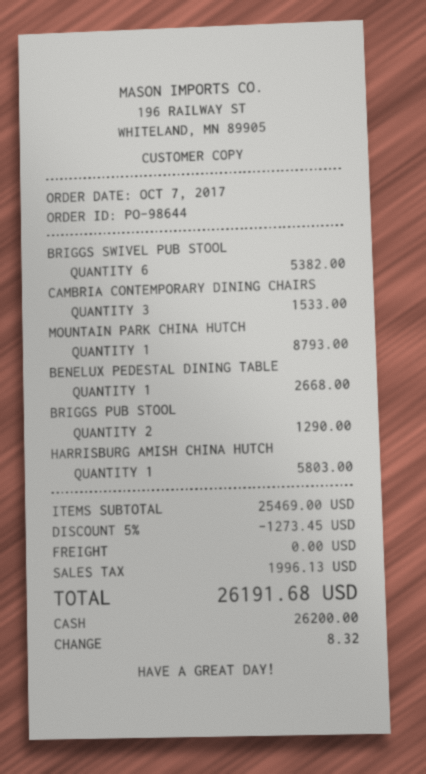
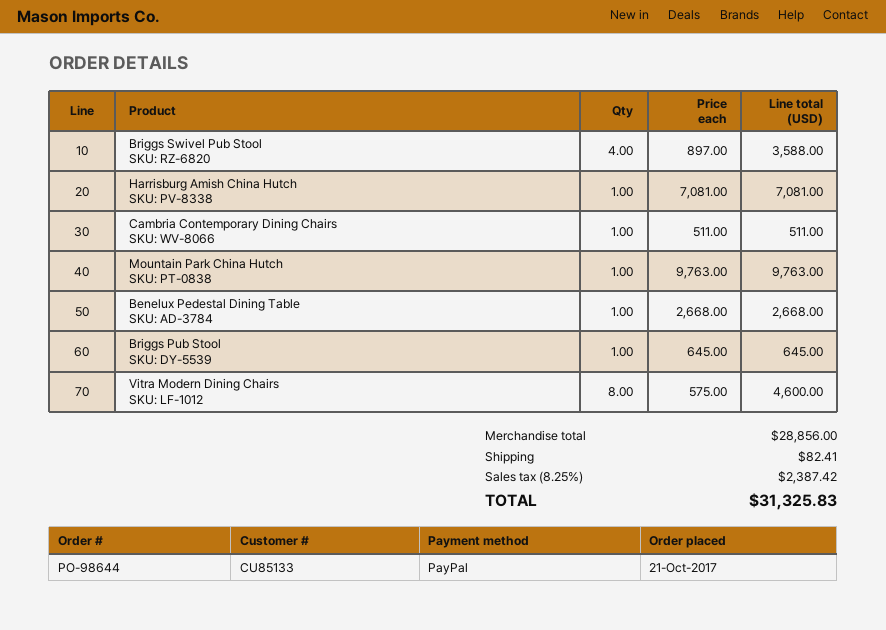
order date: 2017-10-07 -> 2017-10-21
payment method: cash -> PayPal
BRIGGS SWIVEL PUB STOOL: 6 for 5382.00 -> 4 for 3588.00
CAMBRIA CONTEMPORARY DINING CHAIRS: 3 for 1533.00 -> 1 for 511.00
MOUNTAIN PARK CHINA HUTCH: 1 for 8793.00 -> 1 for 9763.00
BRIGGS PUB STOOL: 2 for 1290.00 -> 1 for 645.00
HARRISBURG AMISH CHINA HUTCH: 1 for 5803.00 -> 1 for 7081.00
Vitra Modern Dining Chairs: none -> 8 for 4600.00
subtotal: 25469.00 -> 28856.00
discount: 5% = 1273.45 -> none
shipping: 0.00 -> 82.41
tax: 1996.13 -> 2387.42
total: 26191.68 -> 31325.83

